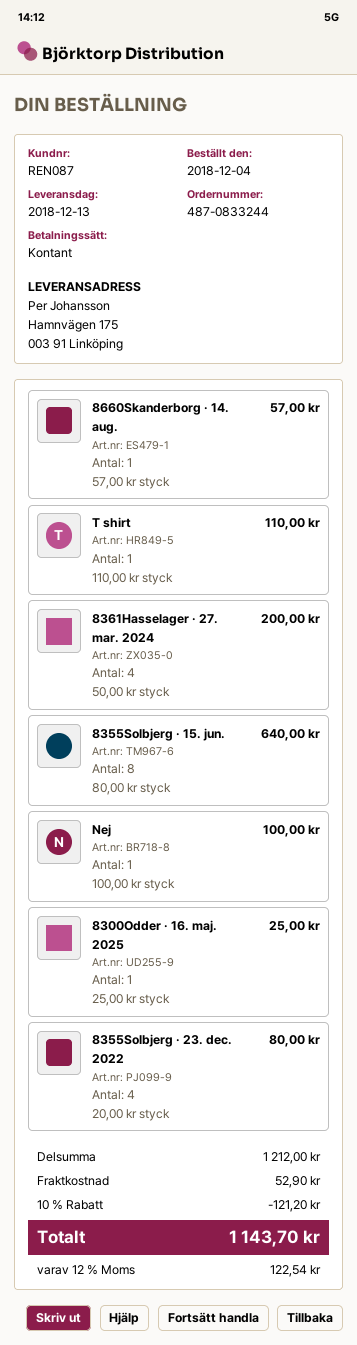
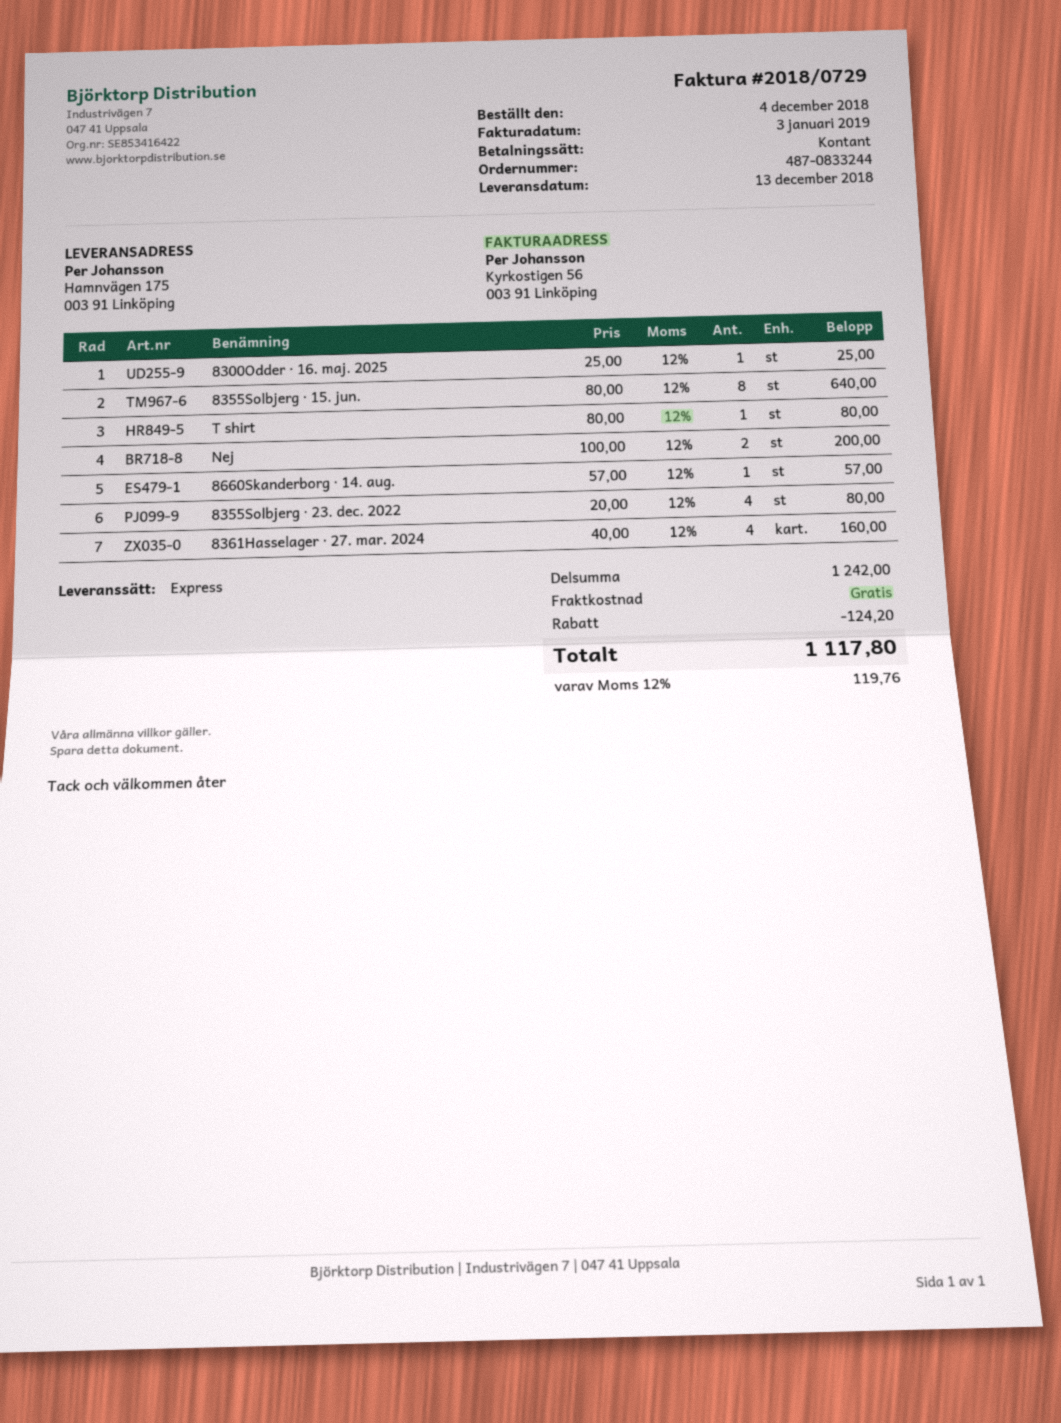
T shirt: 1 x 110.00 = 110.00 -> 1 x 80.00 = 80.00
8361Hasselager · 27. mar. 2024: 4 x 50.00 = 200.00 -> 4 x 40.00 = 160.00
Nej: 1 x 100.00 = 100.00 -> 2 x 100.00 = 200.00
subtotal: 1212.00 -> 1242.00
discount: 121.20 -> 124.20
shipping: 52.90 -> 0.00
tax: 12% = 122.54 -> 12% = 119.76
total: 1143.70 -> 1117.80

